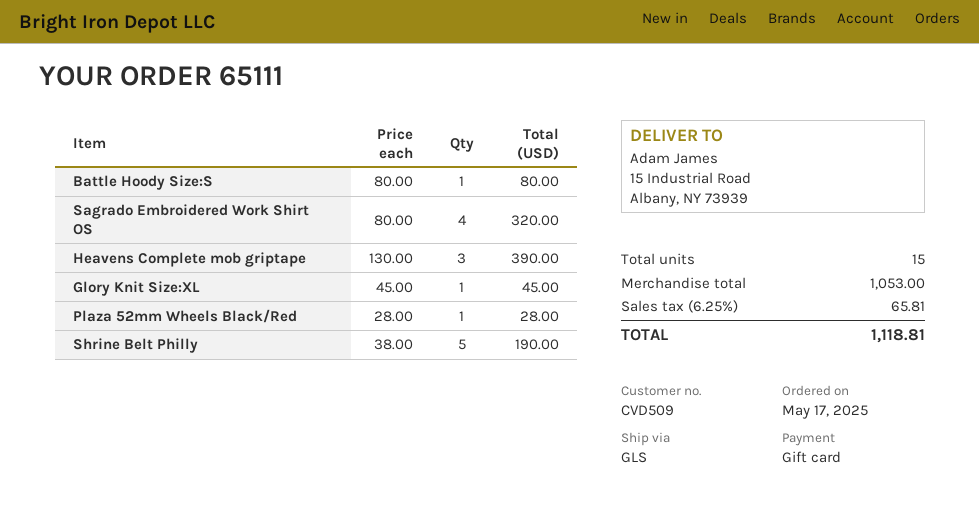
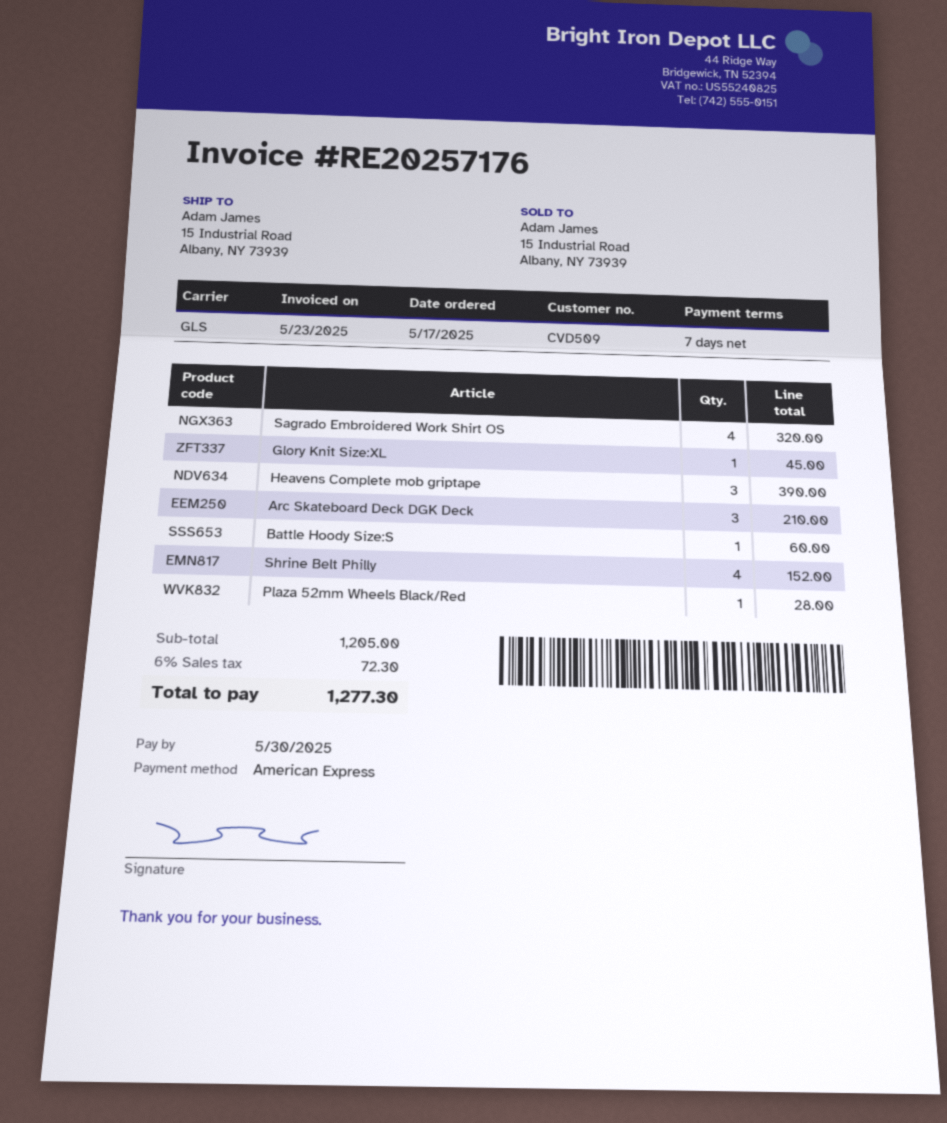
payment method: gift card -> American Express
Battle Hoody Size:S: 1 for 80.00 -> 1 for 60.00
Shrine Belt Philly: 5 for 190.00 -> 4 for 152.00
Arc Skateboard Deck DGK Deck: none -> 3 for 210.00
subtotal: 1053.00 -> 1205.00
tax: 6.25% = 65.81 -> 6% = 72.30
total: 1118.81 -> 1277.30

